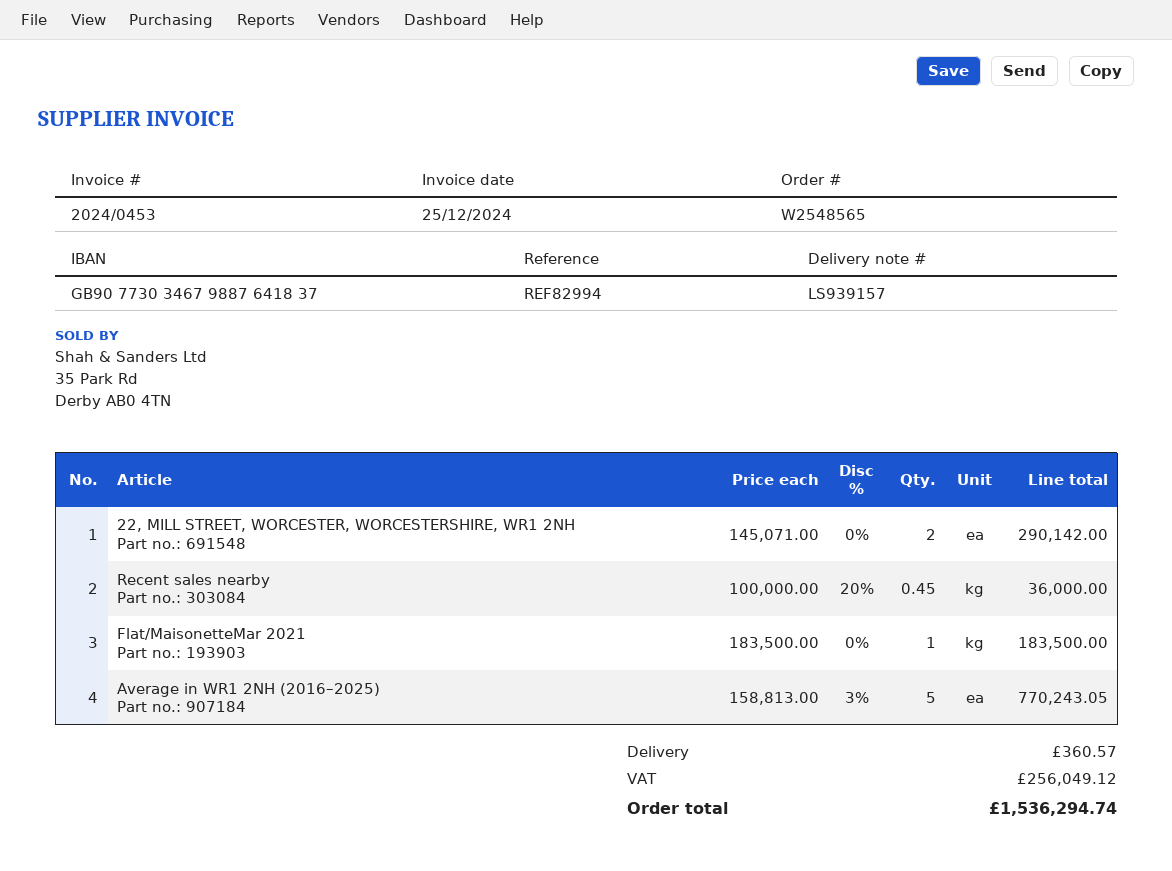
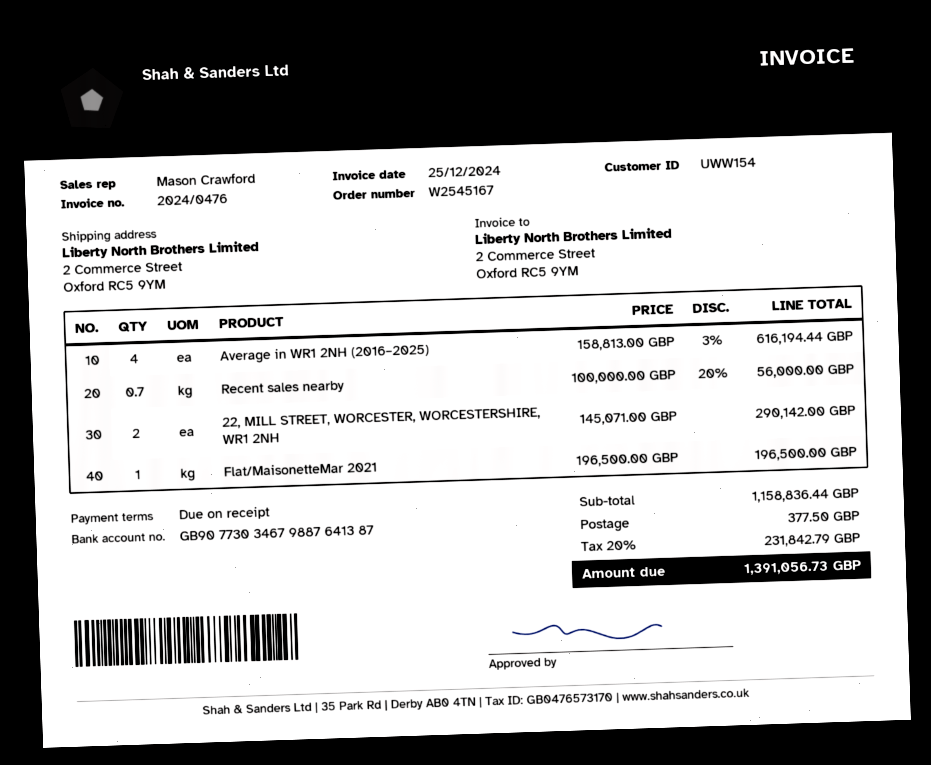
order number: W2548565 -> W2545167
invoice number: 2024/0453 -> 2024/0476
bank account: GB90773034679887641837 -> GB90773034679887641387
Recent sales nearby: 0.45 x 100000.00 - 20% = 36000.00 -> 0.7 x 100000.00 - 20% = 56000.00
Flat/MaisonetteMar 2021: 1 x 183500.00 = 183500.00 -> 1 x 196500.00 = 196500.00
Average in WR1 2NH (2016–2025): 5 x 158813.00 - 3% = 770243.05 -> 4 x 158813.00 - 3% = 616194.44
shipping: 360.57 -> 377.50
tax: 256049.12 -> 231842.79
total: 1536294.74 -> 1391056.73

